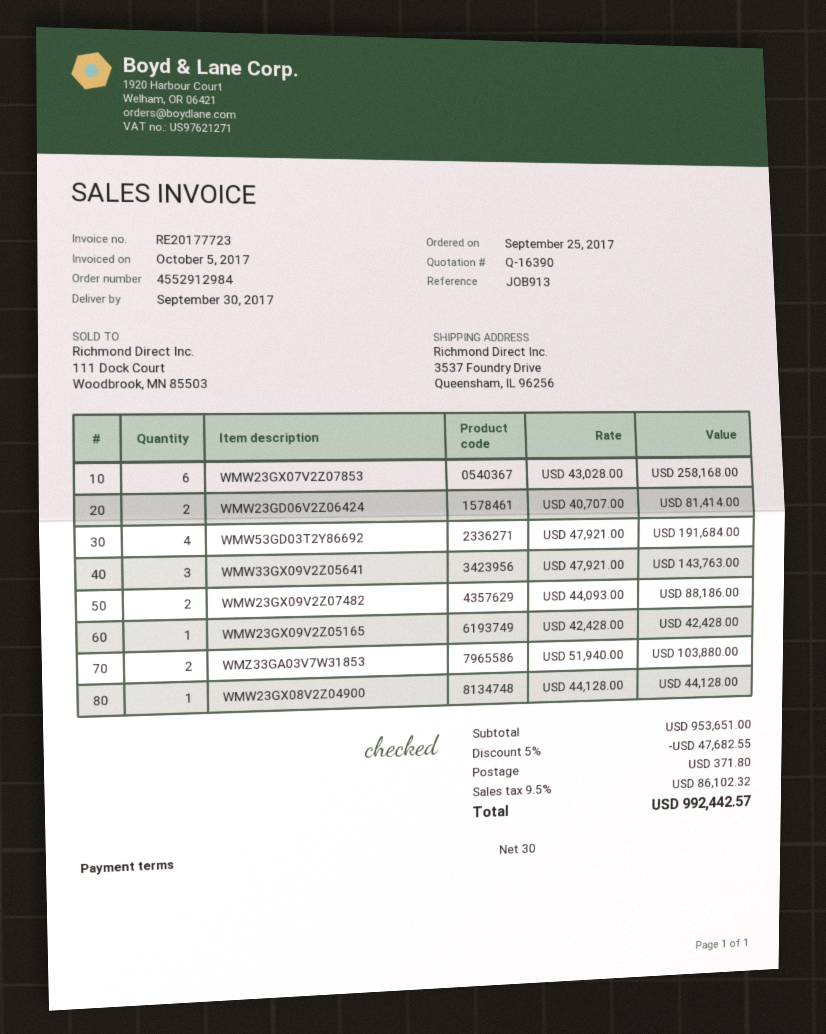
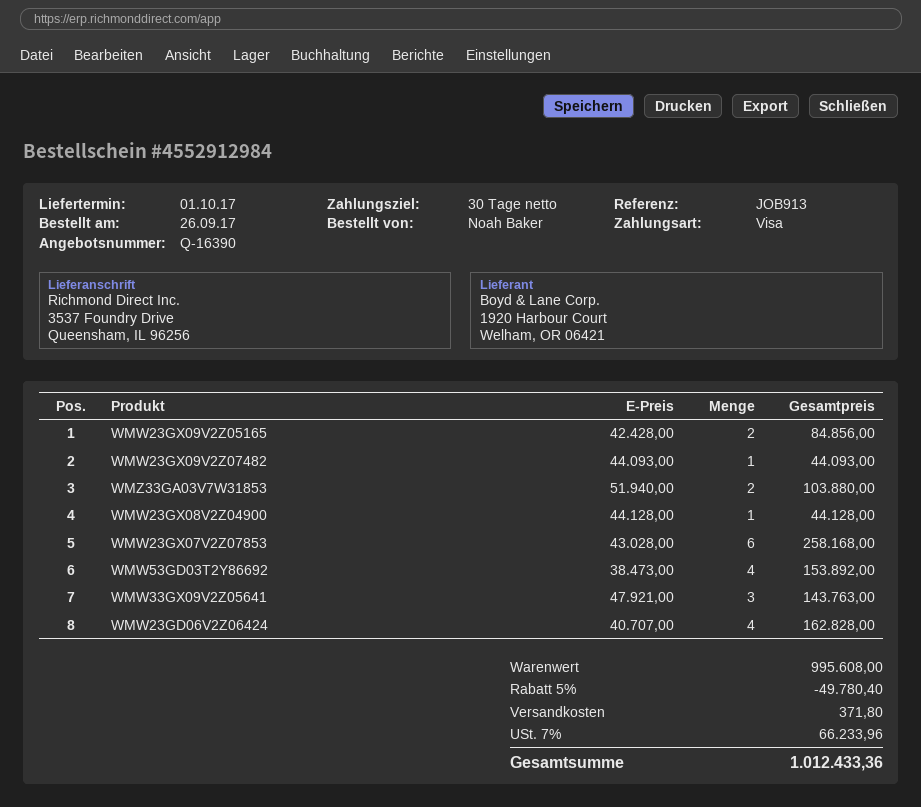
order date: 2017-09-25 -> 2017-09-26
delivery date: 2017-09-30 -> 2017-10-01
WMW23GD06V2Z06424: 2 x 40707.00 = 81414.00 -> 4 x 40707.00 = 162828.00
WMW53GD03T2Y86692: 4 x 47921.00 = 191684.00 -> 4 x 38473.00 = 153892.00
WMW23GX09V2Z07482: 2 x 44093.00 = 88186.00 -> 1 x 44093.00 = 44093.00
WMW23GX09V2Z05165: 1 x 42428.00 = 42428.00 -> 2 x 42428.00 = 84856.00
subtotal: 953651.00 -> 995608.00
discount: 5% = 47682.55 -> 5% = 49780.40
tax: 9.5% = 86102.32 -> 7% = 66233.96
total: 992442.57 -> 1012433.36

